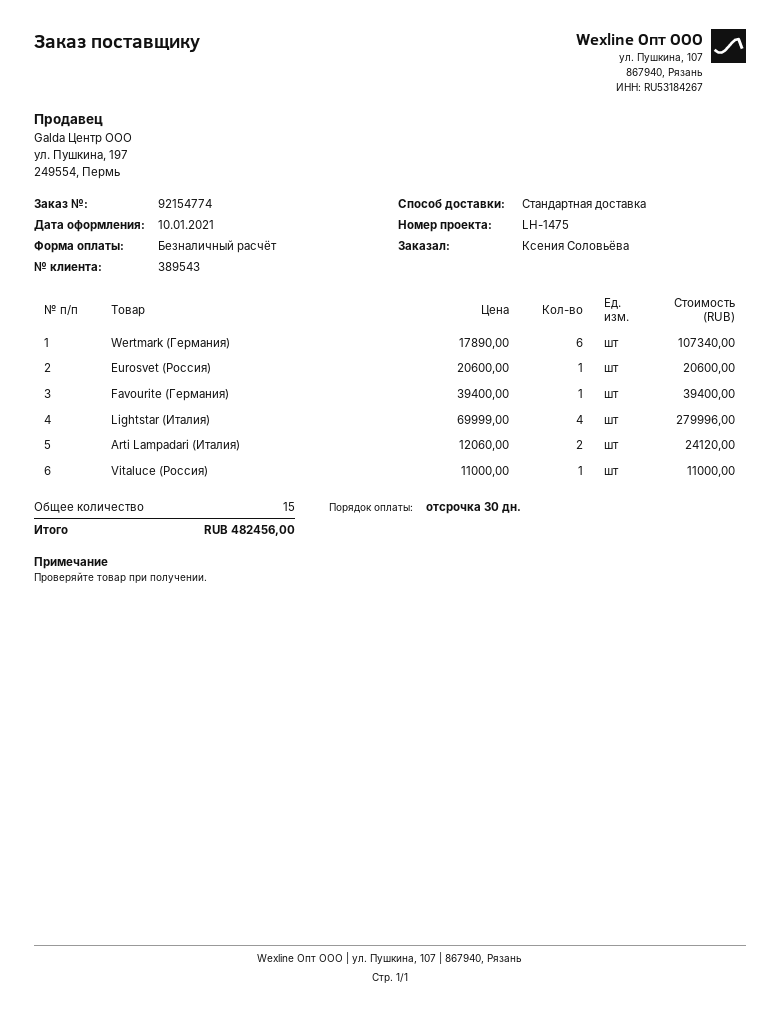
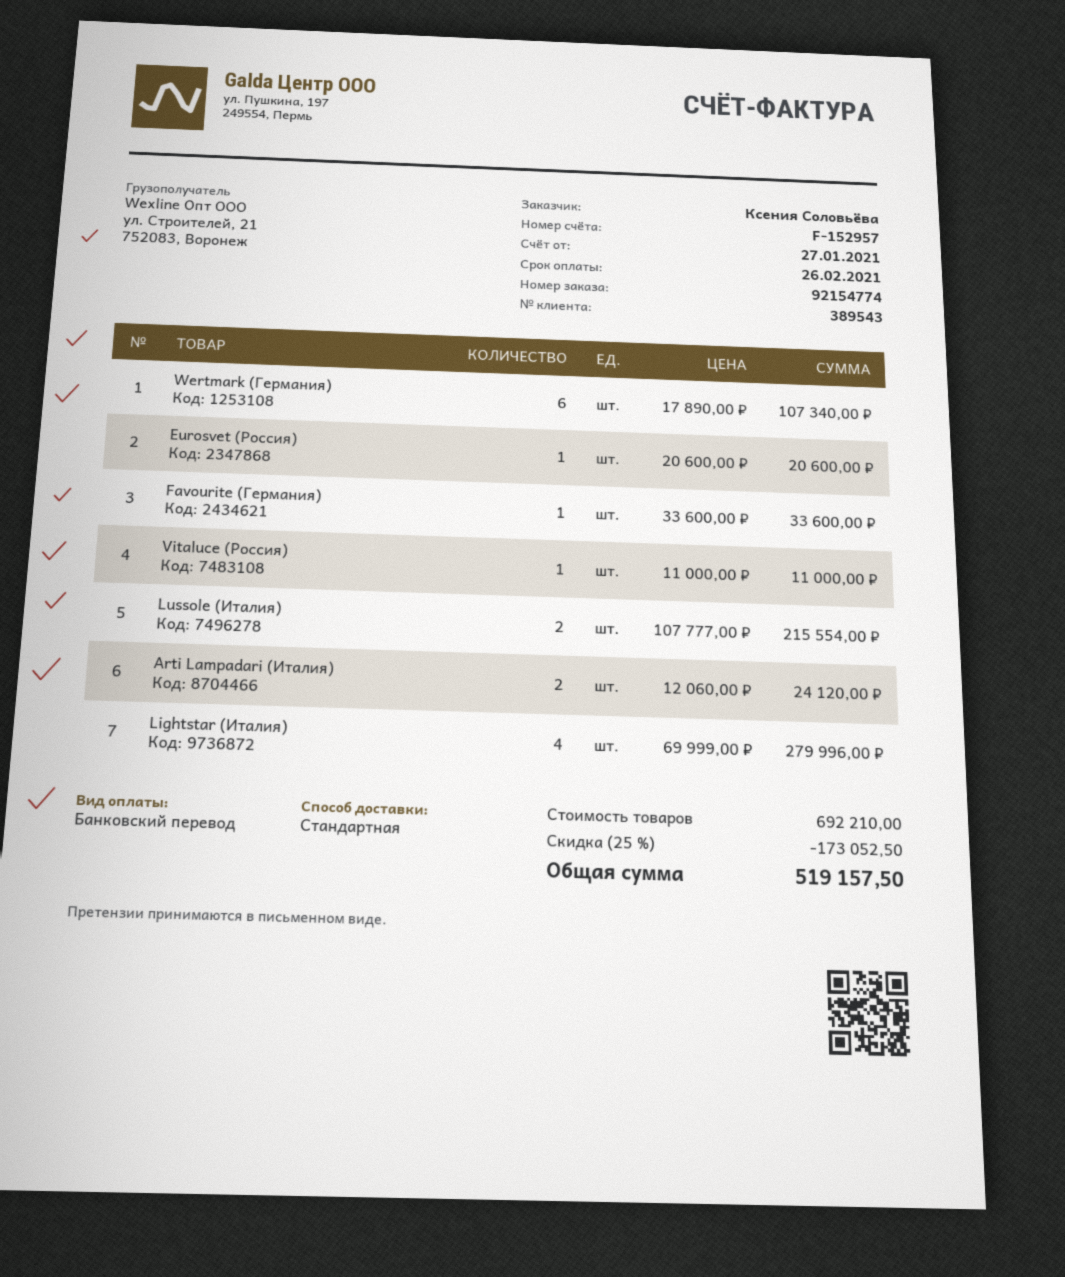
Favourite (Германия): 1 x 39400.00 = 39400.00 -> 1 x 33600.00 = 33600.00
Lussole (Италия): none -> 2 x 107777.00 = 215554.00
discount: none -> 25% = 173052.50
total: 482456.00 -> 519157.50

